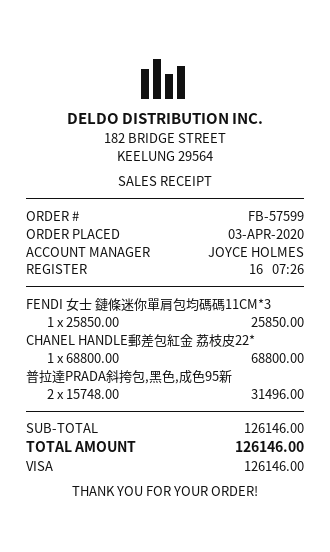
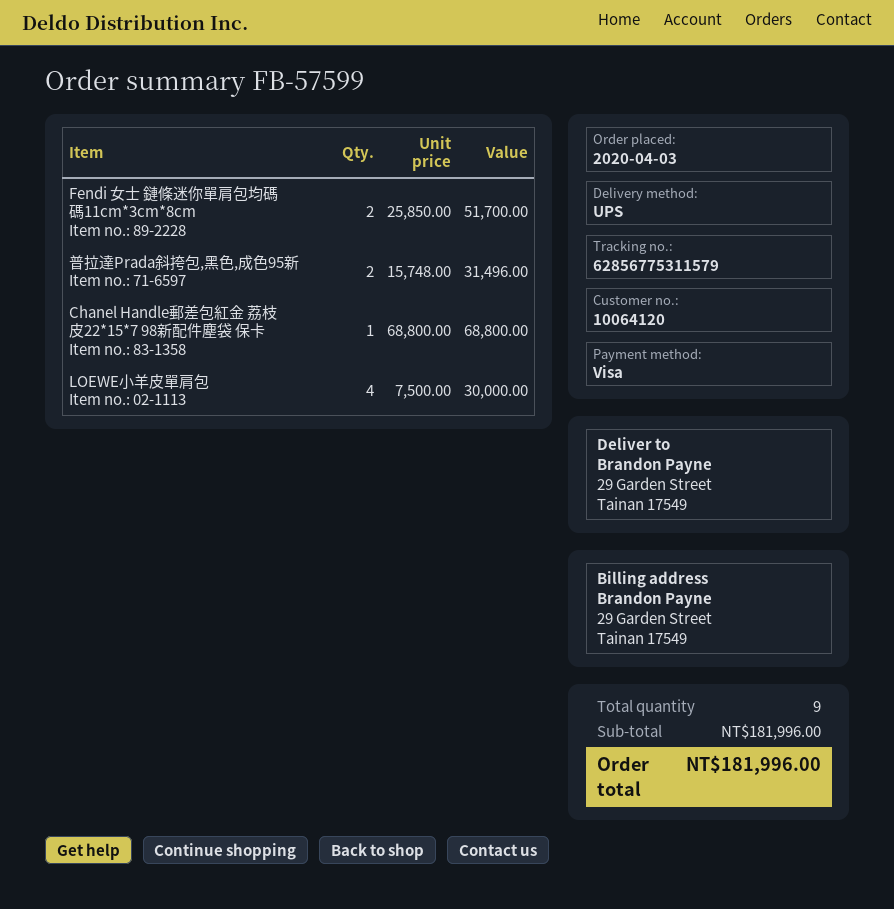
FENDI 女士 鏈條迷你單肩包均碼碼11CM*3: 1 x 25850.00 = 25850.00 -> 2 x 25850.00 = 51700.00
LOEWE小羊皮單肩包: none -> 4 x 7500.00 = 30000.00
subtotal: 126146.00 -> 181996.00
total: 126146.00 -> 181996.00

